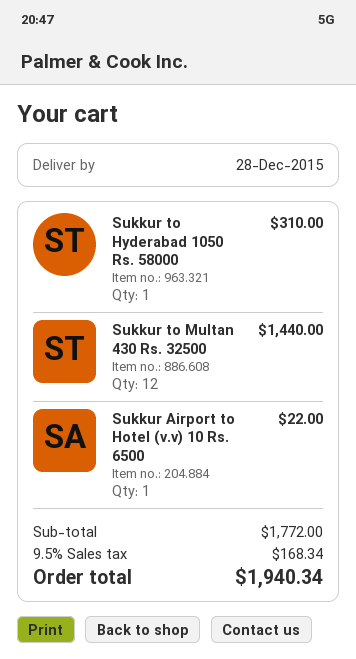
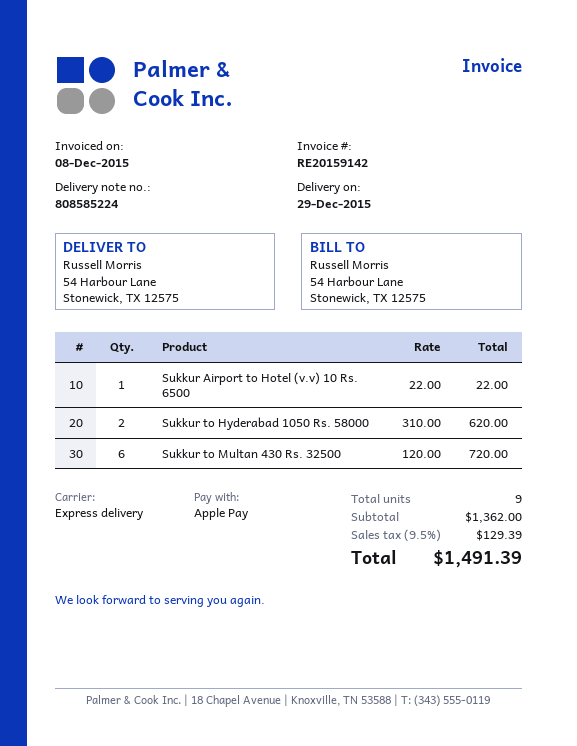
delivery date: 2015-12-28 -> 2015-12-29
Sukkur to Hyderabad 1050 Rs. 58000: 1 for 310.00 -> 2 for 620.00
Sukkur to Multan 430 Rs. 32500: 12 for 1440.00 -> 6 for 720.00
subtotal: 1772.00 -> 1362.00
tax: 9.5% = 168.34 -> 9.5% = 129.39
total: 1940.34 -> 1491.39

